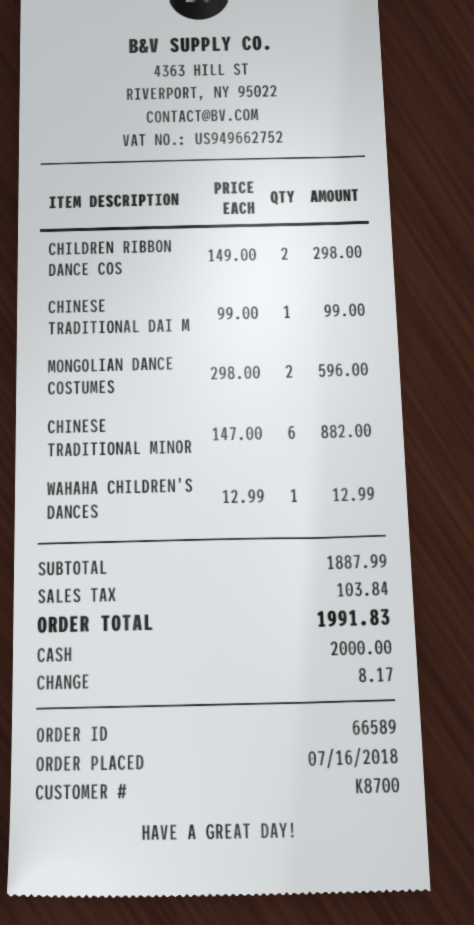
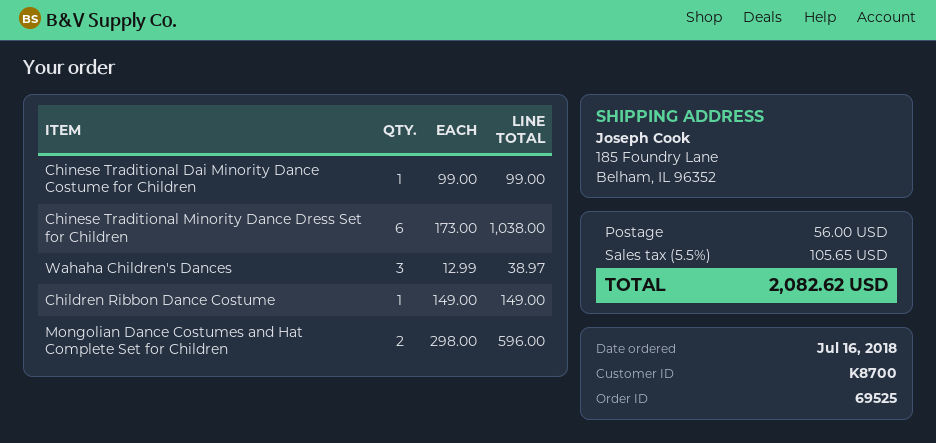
order number: 66589 -> 69525
CHILDREN RIBBON DANCE COS: 2 x 149.00 = 298.00 -> 1 x 149.00 = 149.00
CHINESE TRADITIONAL MINOR: 6 x 147.00 = 882.00 -> 6 x 173.00 = 1038.00
WAHAHA CHILDREN'S DANCES: 1 x 12.99 = 12.99 -> 3 x 12.99 = 38.97
shipping: none -> 56.00
tax: 103.84 -> 105.65
total: 1991.83 -> 2082.62

